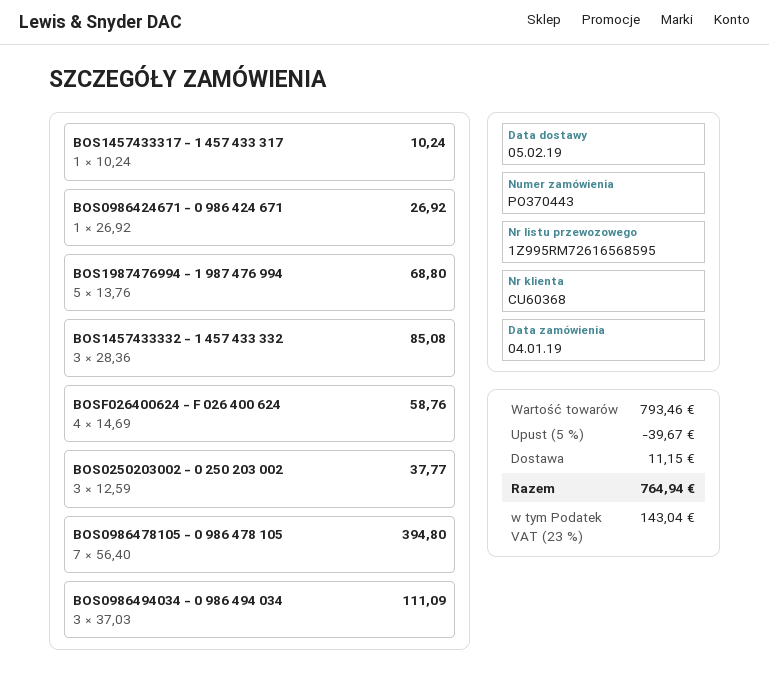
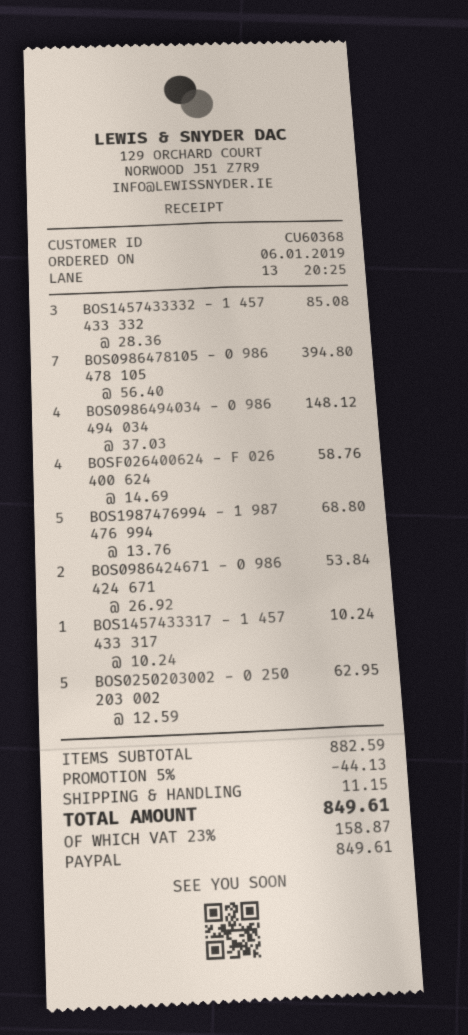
order date: 2019-01-04 -> 2019-01-06
BOS0986424671 - 0 986 424 671: 1 x 26.92 = 26.92 -> 2 x 26.92 = 53.84
BOS0250203002 - 0 250 203 002: 3 x 12.59 = 37.77 -> 5 x 12.59 = 62.95
BOS0986494034 - 0 986 494 034: 3 x 37.03 = 111.09 -> 4 x 37.03 = 148.12
subtotal: 793.46 -> 882.59
discount: 5% = 39.67 -> 5% = 44.13
tax: 23% = 143.04 -> 23% = 158.87
total: 764.94 -> 849.61

